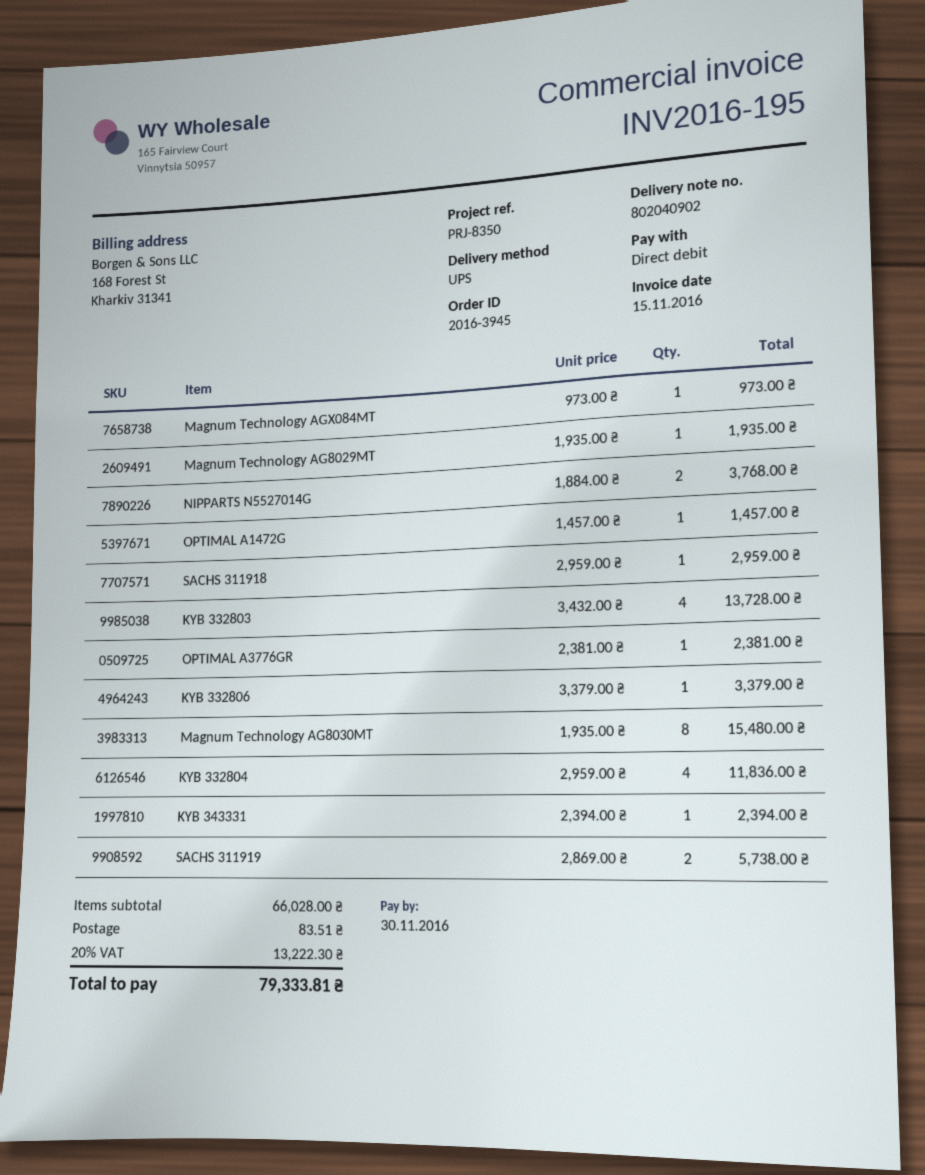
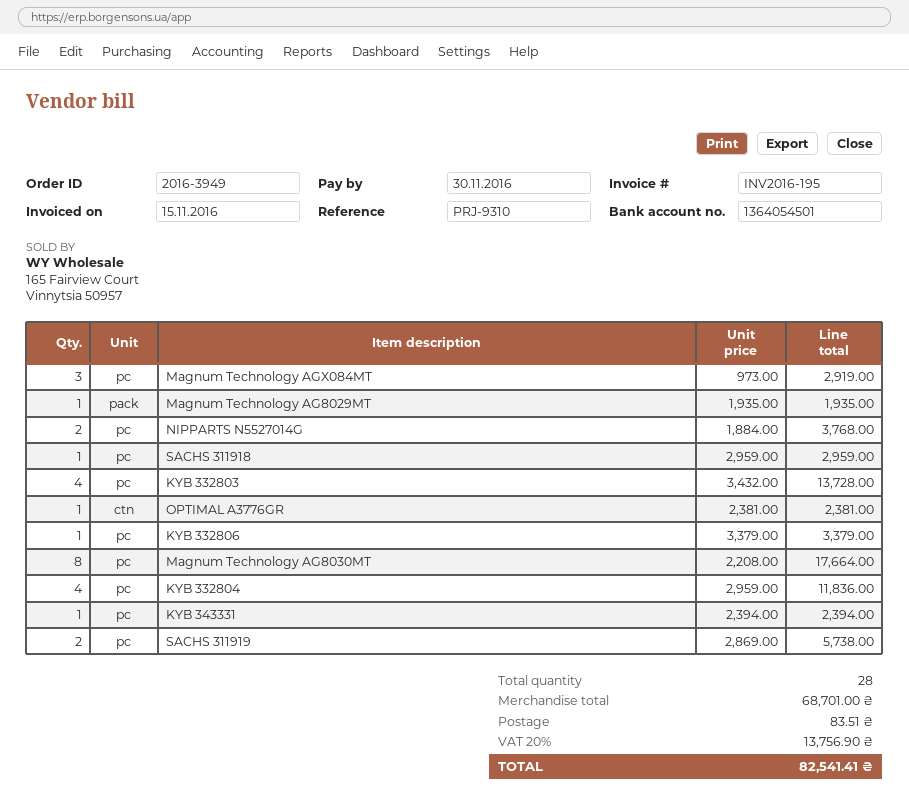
order number: 2016-3945 -> 2016-3949
reference: PRJ-8350 -> PRJ-9310
Magnum Technology AGX084MT: 1 x 973.00 = 973.00 -> 3 x 973.00 = 2919.00
OPTIMAL A1472G: 1 x 1457.00 = 1457.00 -> none
Magnum Technology AG8030MT: 8 x 1935.00 = 15480.00 -> 8 x 2208.00 = 17664.00
subtotal: 66028.00 -> 68701.00
tax: 20% = 13222.30 -> 20% = 13756.90
total: 79333.81 -> 82541.41

